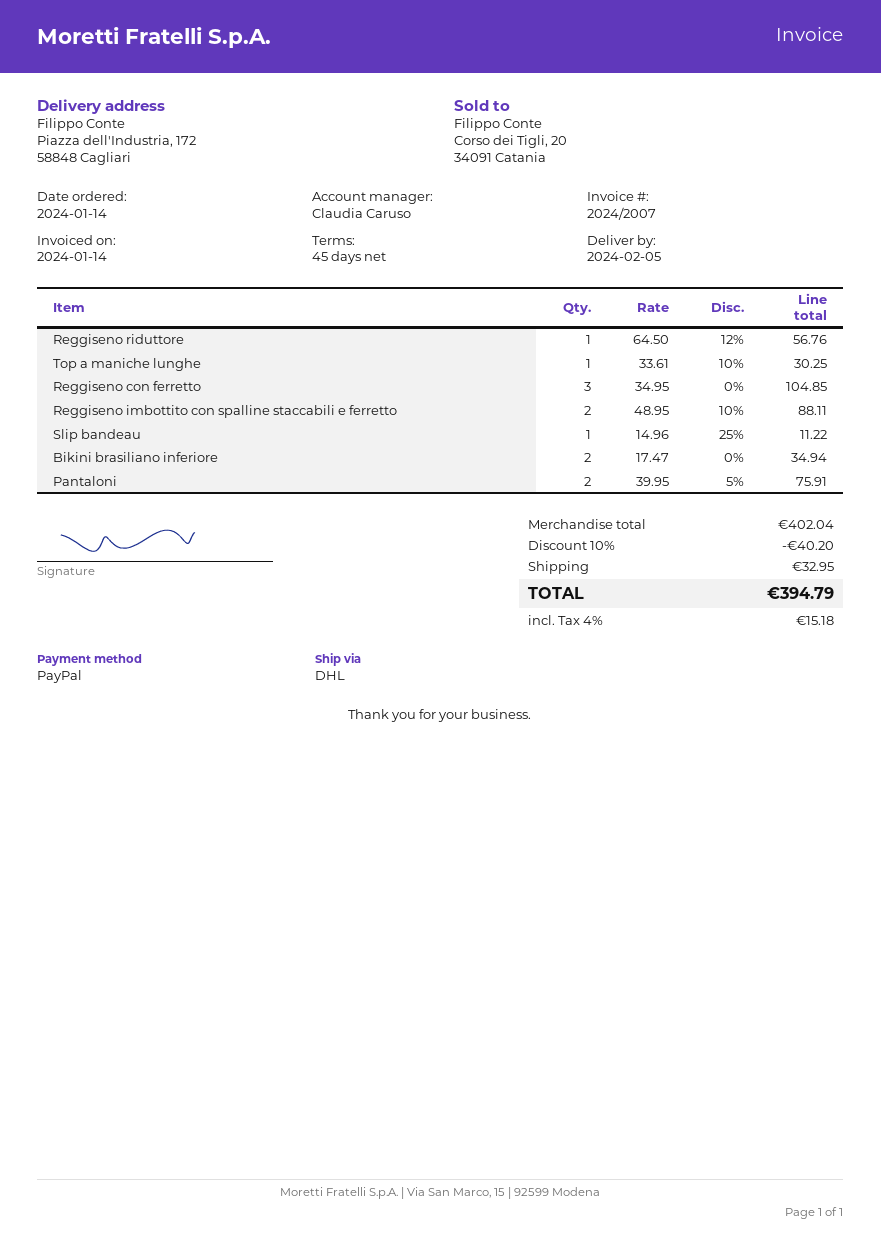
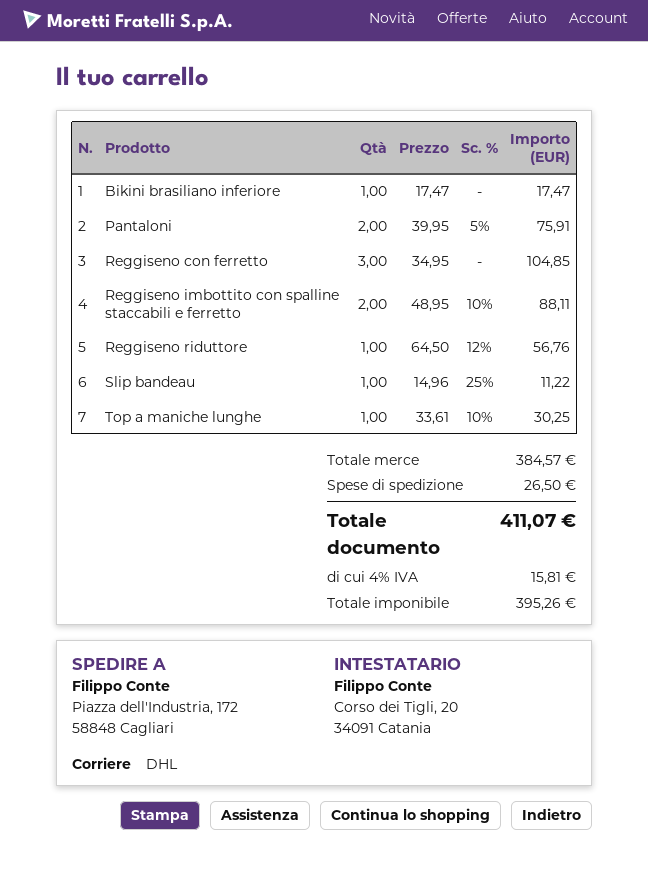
Bikini brasiliano inferiore: 2 x 17.47 = 34.94 -> 1 x 17.47 = 17.47
subtotal: 402.04 -> 384.57
discount: 10% = 40.20 -> none
shipping: 32.95 -> 26.50
tax: 4% = 15.18 -> 4% = 15.81
total: 394.79 -> 411.07

